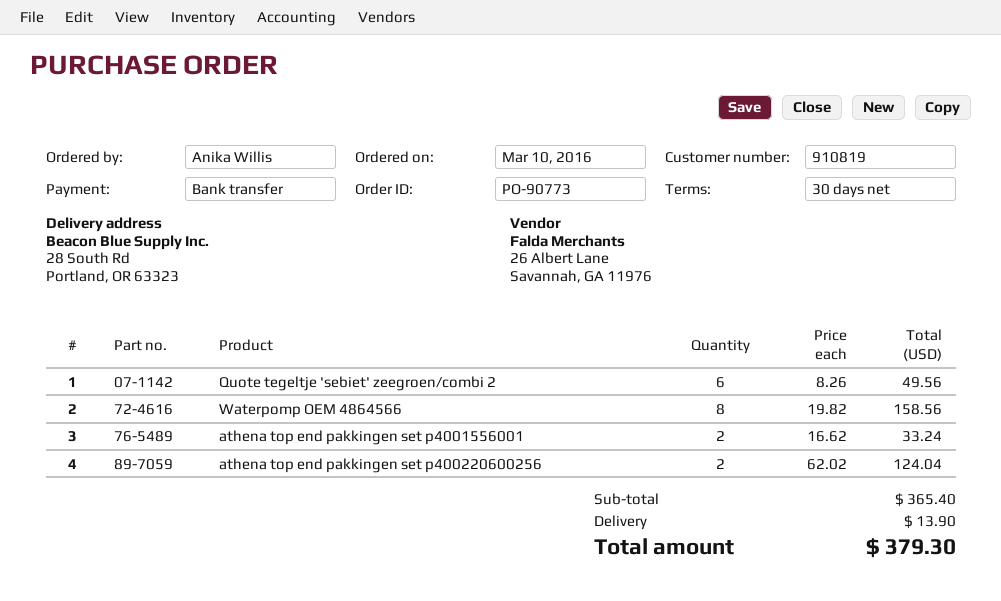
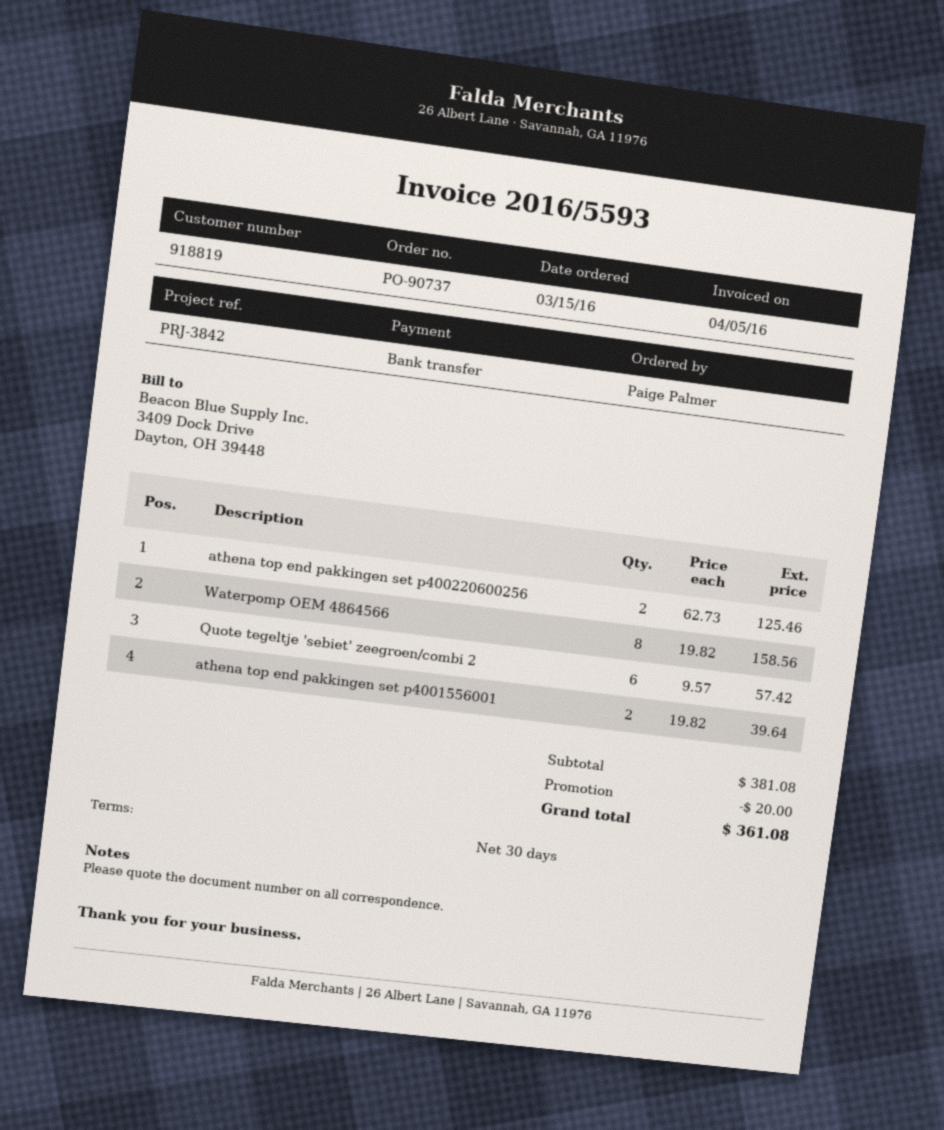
order number: PO-90773 -> PO-90737
order date: 2016-03-10 -> 2016-03-15
customer number: 910819 -> 918819
ordered by: Anika Willis -> Paige Palmer
Quote tegeltje 'sebiet' zeegroen/combi 2: 6 x 8.26 = 49.56 -> 6 x 9.57 = 57.42
athena top end pakkingen set p4001556001: 2 x 16.62 = 33.24 -> 2 x 19.82 = 39.64
athena top end pakkingen set p400220600256: 2 x 62.02 = 124.04 -> 2 x 62.73 = 125.46
subtotal: 365.40 -> 381.08
discount: none -> 20.00
shipping: 13.90 -> none
total: 379.30 -> 361.08

